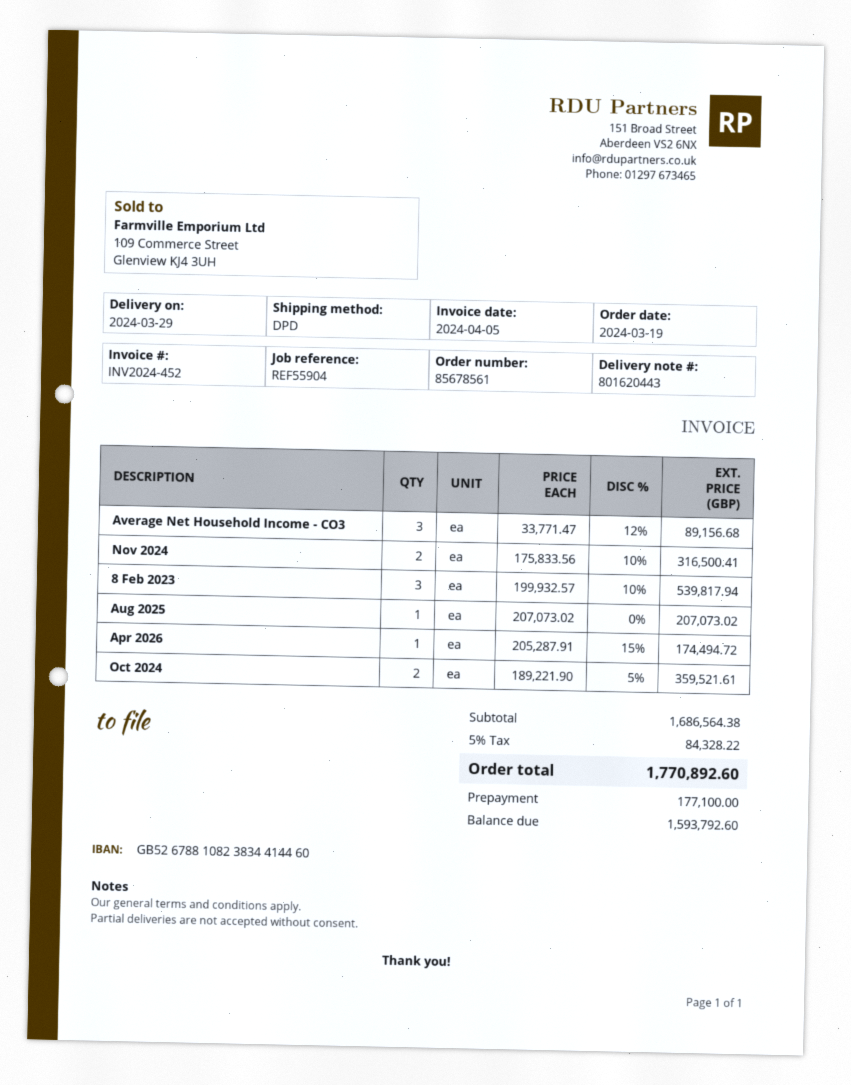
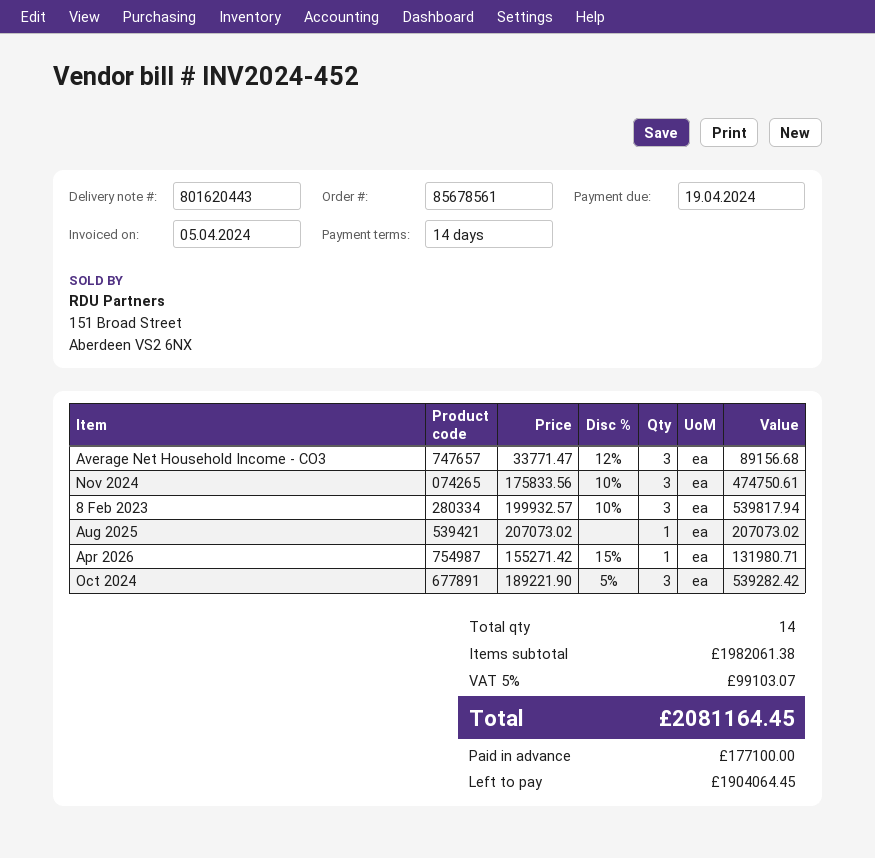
Nov 2024: 2 x 175833.56 - 10% = 316500.41 -> 3 x 175833.56 - 10% = 474750.61
Apr 2026: 1 x 205287.91 - 15% = 174494.72 -> 1 x 155271.42 - 15% = 131980.71
Oct 2024: 2 x 189221.90 - 5% = 359521.61 -> 3 x 189221.90 - 5% = 539282.42
subtotal: 1686564.38 -> 1982061.38
tax: 5% = 84328.22 -> 5% = 99103.07
total: 1770892.60 -> 2081164.45
balance: 1593792.60 -> 1904064.45

